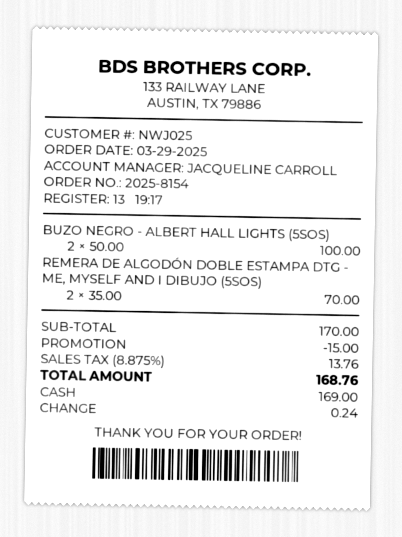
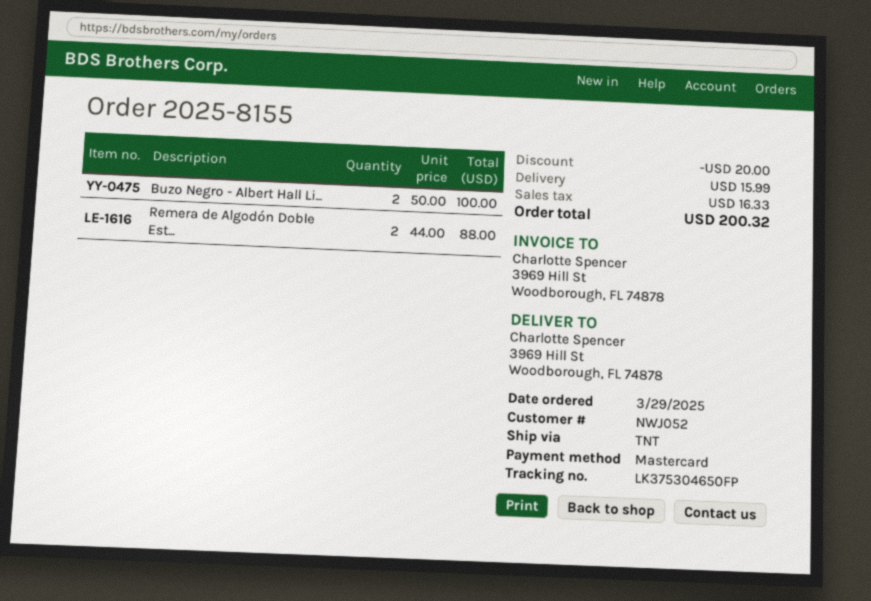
order number: 2025-8154 -> 2025-8155
customer number: NWJ025 -> NWJ052
payment method: cash -> Mastercard
REMERA DE ALGODÓN DOBLE ESTAMPA DTG - ME, MYSELF AND I DIBUJO (5SOS): 2 x 35.00 = 70.00 -> 2 x 44.00 = 88.00
discount: 15.00 -> 20.00
shipping: none -> 15.99
tax: 13.76 -> 16.33
total: 168.76 -> 200.32

